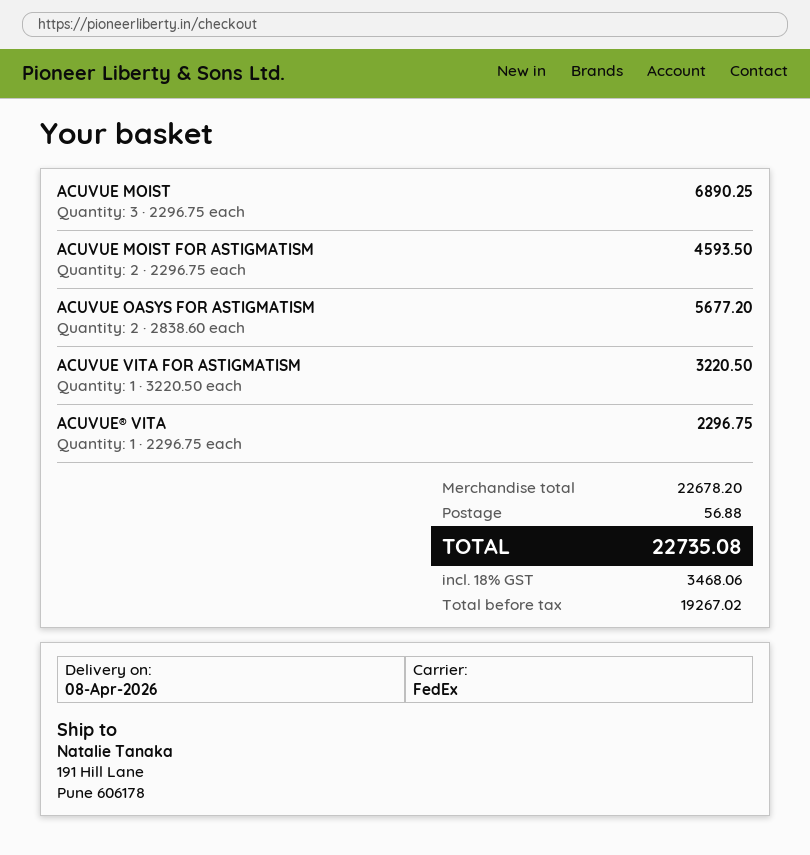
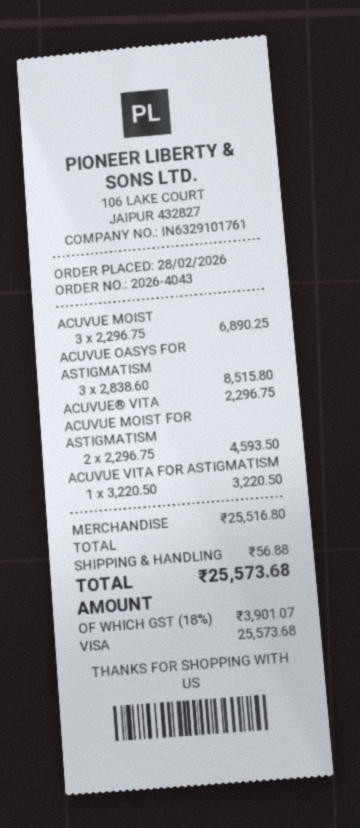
ACUVUE OASYS FOR ASTIGMATISM: 2 x 2838.60 = 5677.20 -> 3 x 2838.60 = 8515.80
subtotal: 22678.20 -> 25516.80
tax: 18% = 3468.06 -> 18% = 3901.07
total: 22735.08 -> 25573.68

